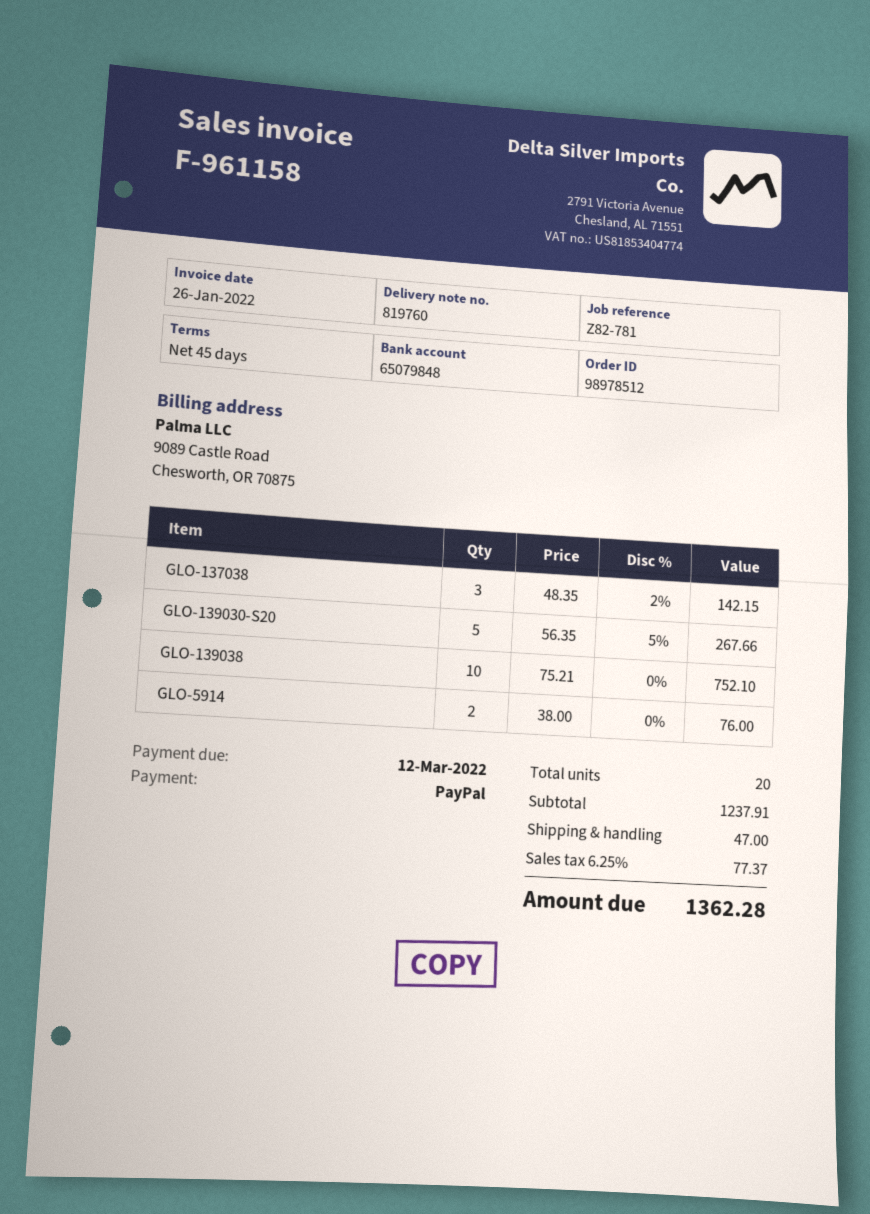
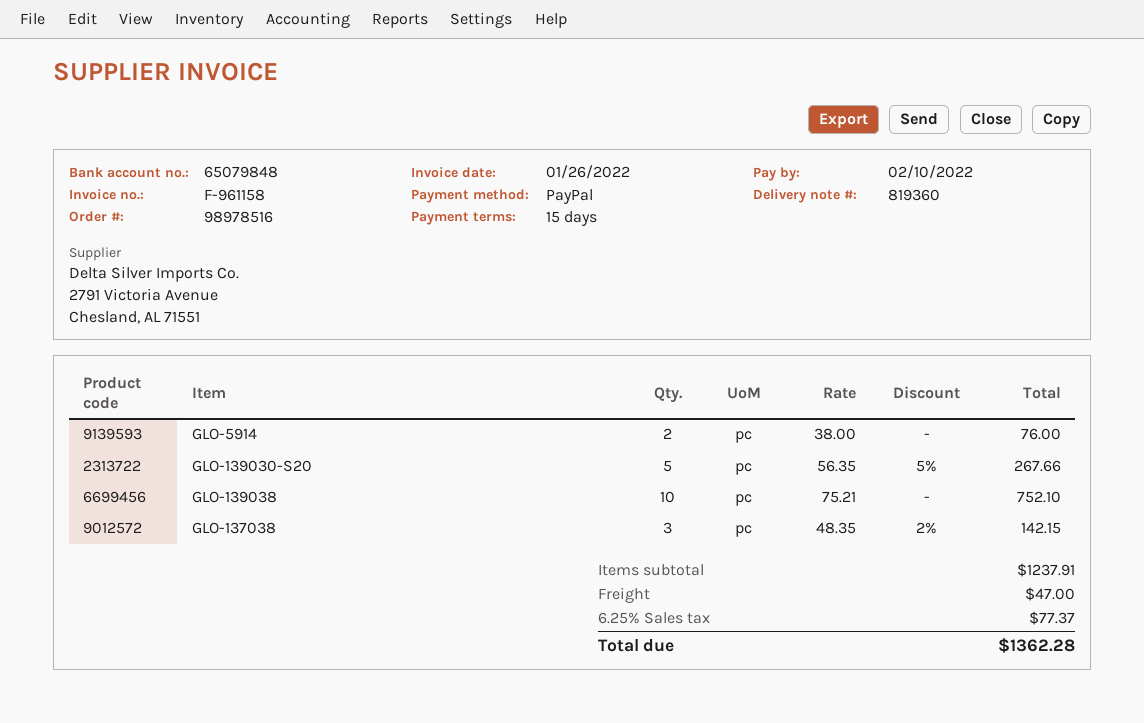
order number: 98978512 -> 98978516
delivery note number: 819760 -> 819360
payment terms: 45 days -> 15 days
due date: 2022-03-12 -> 2022-02-10

